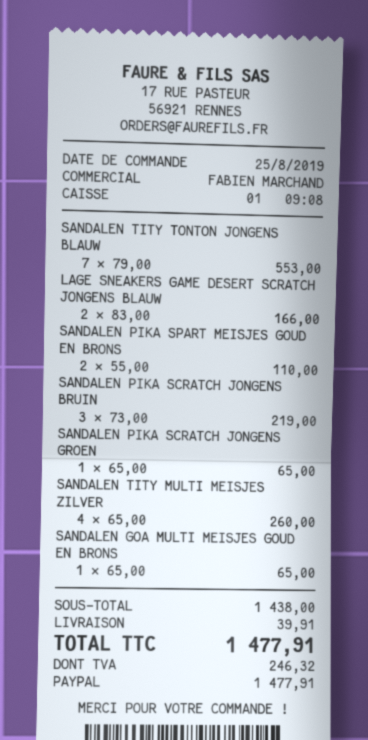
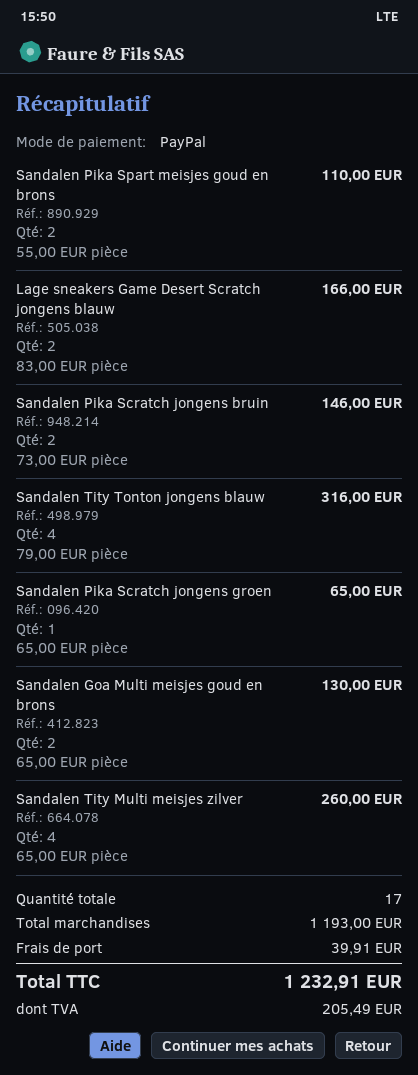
SANDALEN TITY TONTON JONGENS BLAUW: 7 x 79.00 = 553.00 -> 4 x 79.00 = 316.00
SANDALEN PIKA SCRATCH JONGENS BRUIN: 3 x 73.00 = 219.00 -> 2 x 73.00 = 146.00
SANDALEN GOA MULTI MEISJES GOUD EN BRONS: 1 x 65.00 = 65.00 -> 2 x 65.00 = 130.00
subtotal: 1438.00 -> 1193.00
tax: 246.32 -> 205.49
total: 1477.91 -> 1232.91

